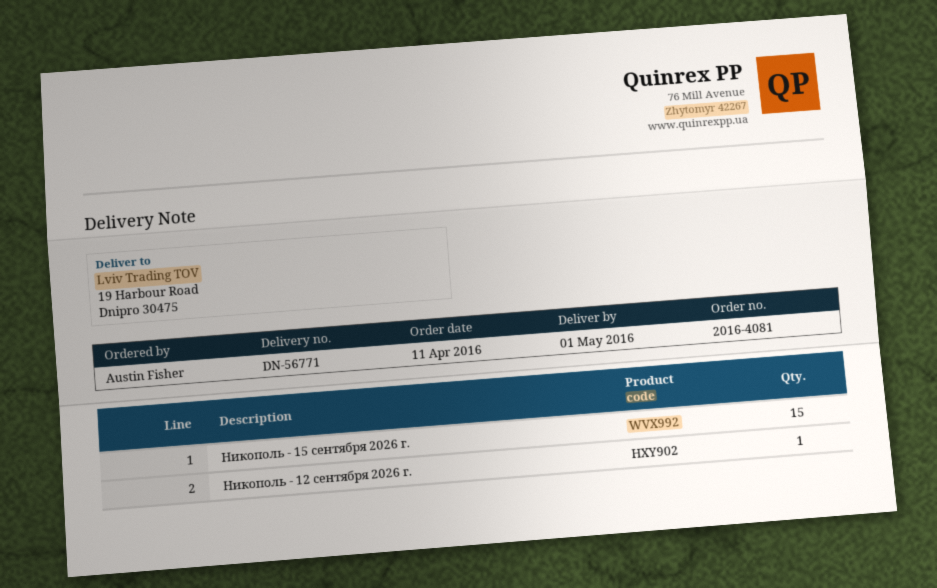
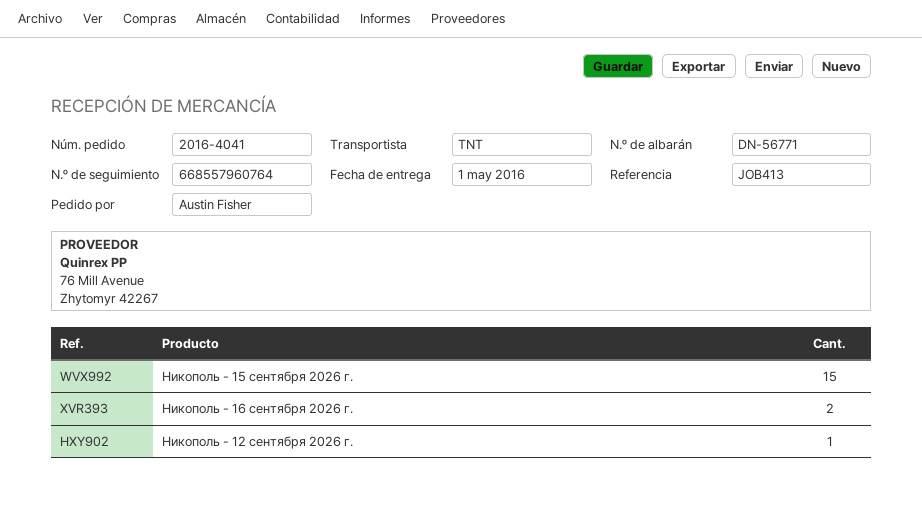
order number: 2016-4081 -> 2016-4041
Никополь - 16 сентября 2026 г.: none -> 2

